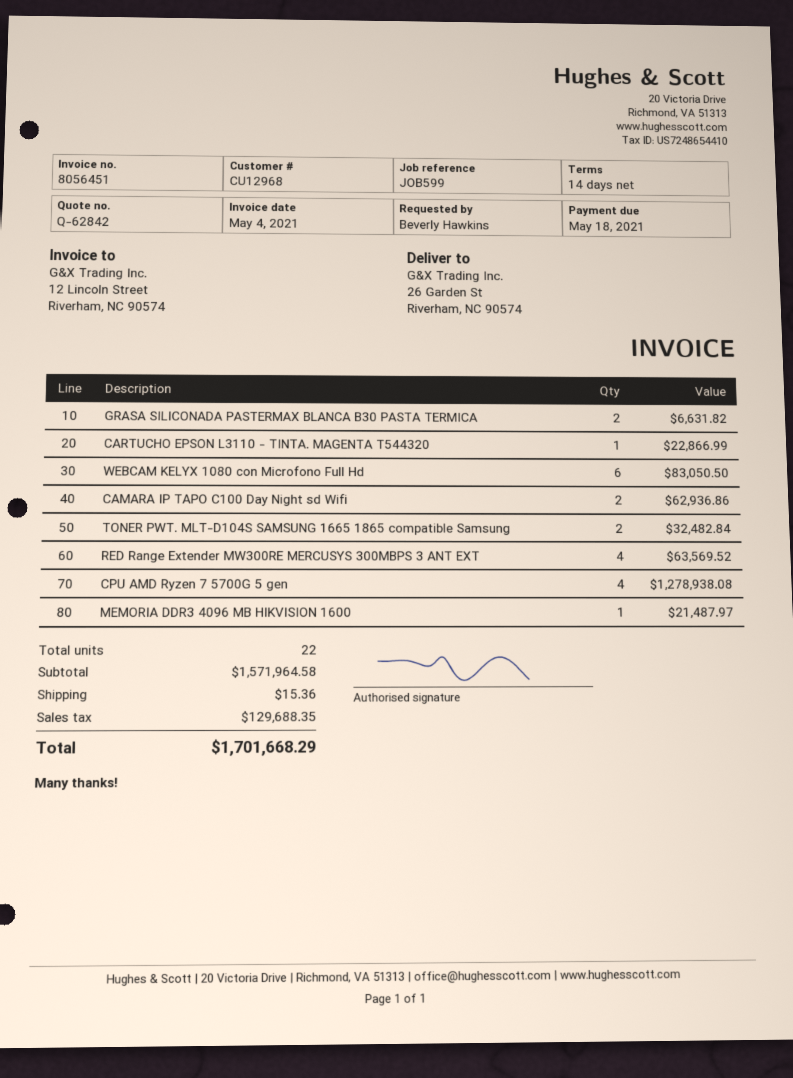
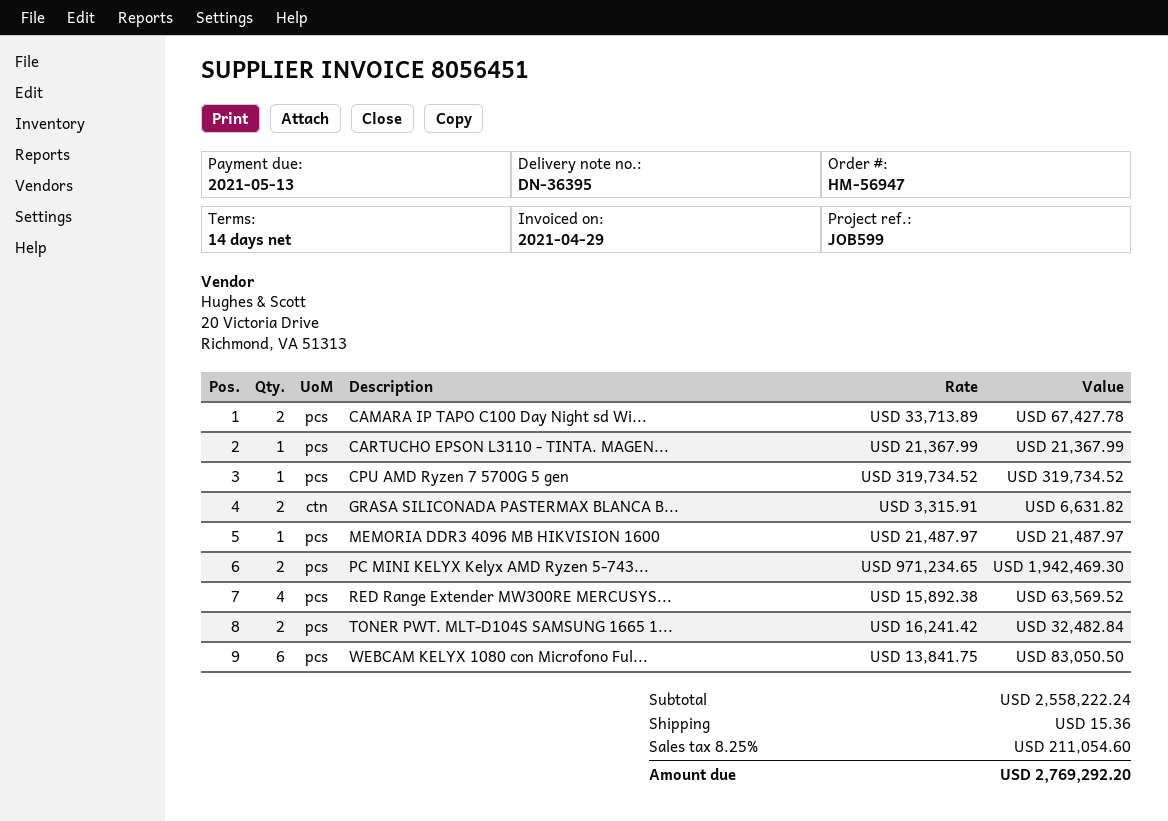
invoice date: 2021-05-04 -> 2021-04-29
due date: 2021-05-18 -> 2021-05-13
CARTUCHO EPSON L3110 - TINTA. MAGENTA T544320: 1 for 22866.99 -> 1 for 21367.99
CAMARA IP TAPO C100 Day Night sd Wifi: 2 for 62936.86 -> 2 for 67427.78
CPU AMD Ryzen 7 5700G 5 gen: 4 for 1278938.08 -> 1 for 319734.52
PC MINI KELYX Kelyx AMD Ryzen 5-743...: none -> 2 for 1942469.30
subtotal: 1571964.58 -> 2558222.24
tax: 129688.35 -> 211054.60
total: 1701668.29 -> 2769292.20

